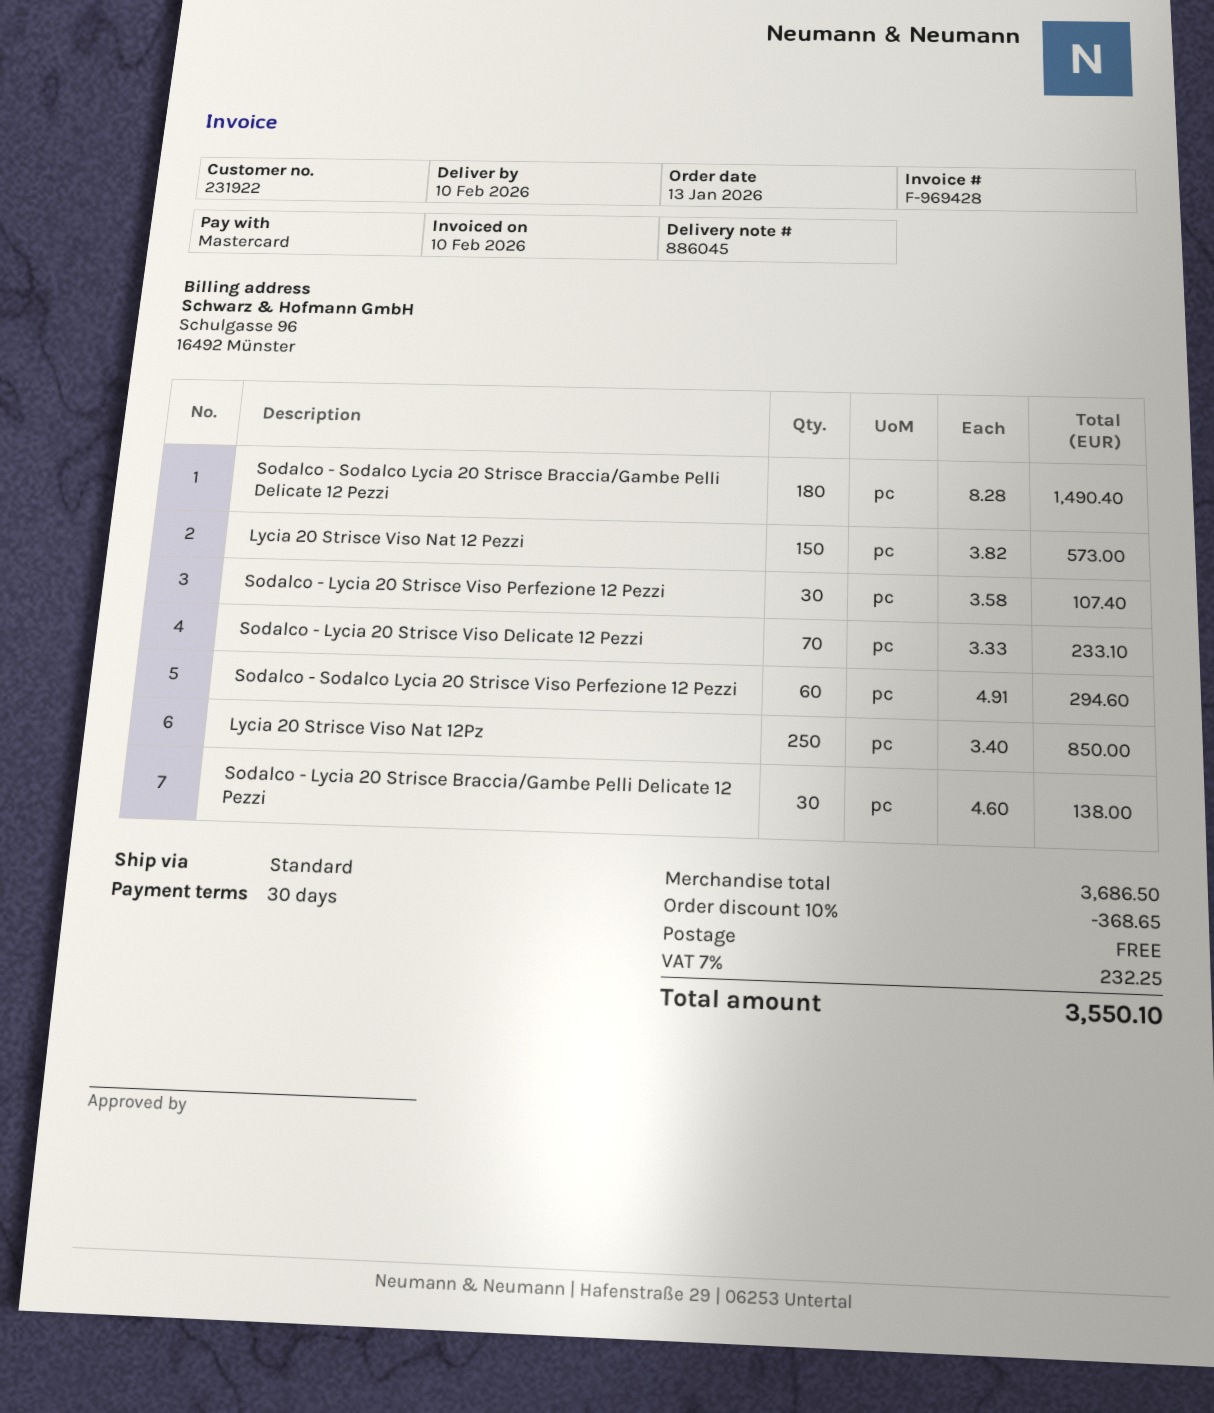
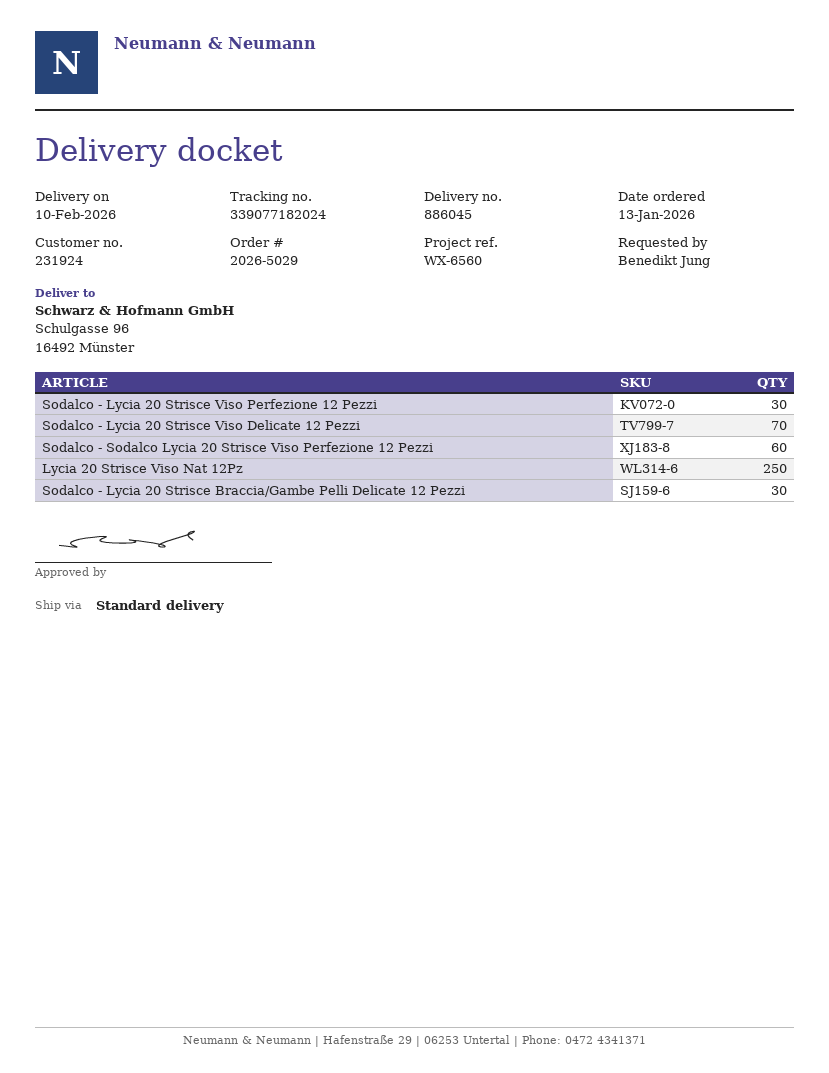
customer number: 231922 -> 231924
Sodalco - Sodalco Lycia 20 Strisce Braccia/Gambe Pelli Delicate 12 Pezzi: 180 -> none
Lycia 20 Strisce Viso Nat 12 Pezzi: 150 -> none

